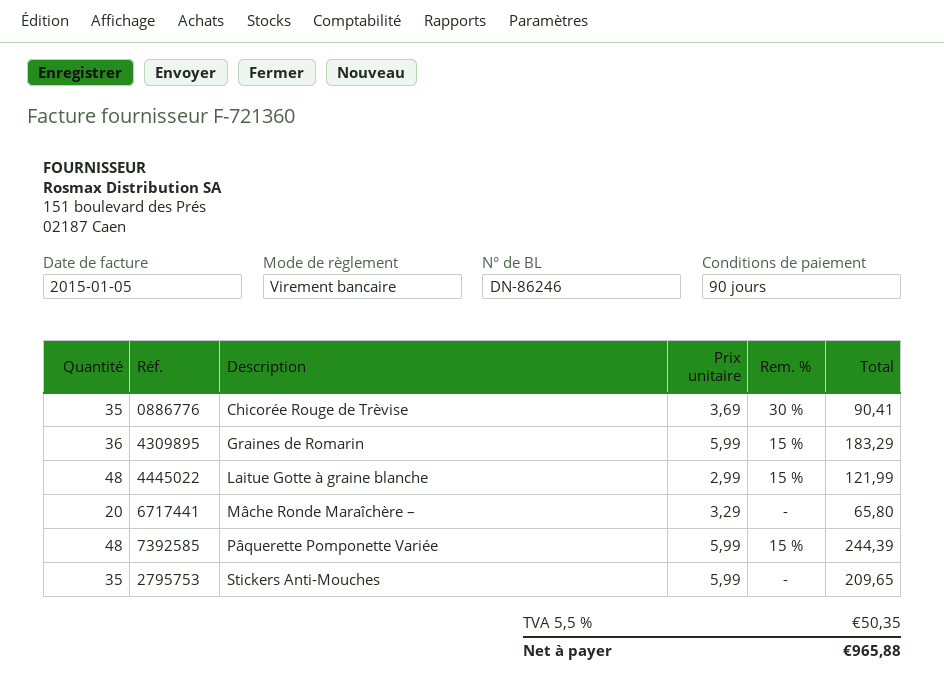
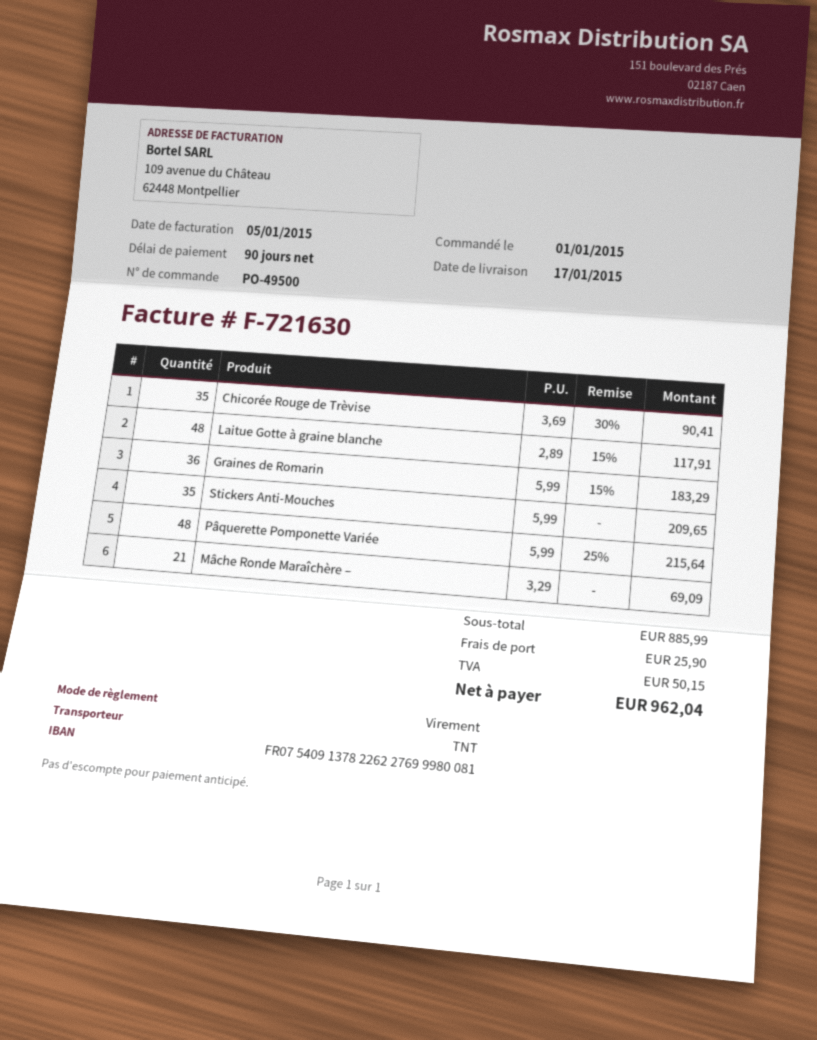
invoice number: F-721360 -> F-721630
Laitue Gotte à graine blanche: 48 x 2.99 - 15% = 121.99 -> 48 x 2.89 - 15% = 117.91
Mâche Ronde Maraîchère –: 20 x 3.29 = 65.80 -> 21 x 3.29 = 69.09
Pâquerette Pomponette Variée: 48 x 5.99 - 15% = 244.39 -> 48 x 5.99 - 25% = 215.64
shipping: none -> 25.90
tax: 50.35 -> 50.15
total: 965.88 -> 962.04

